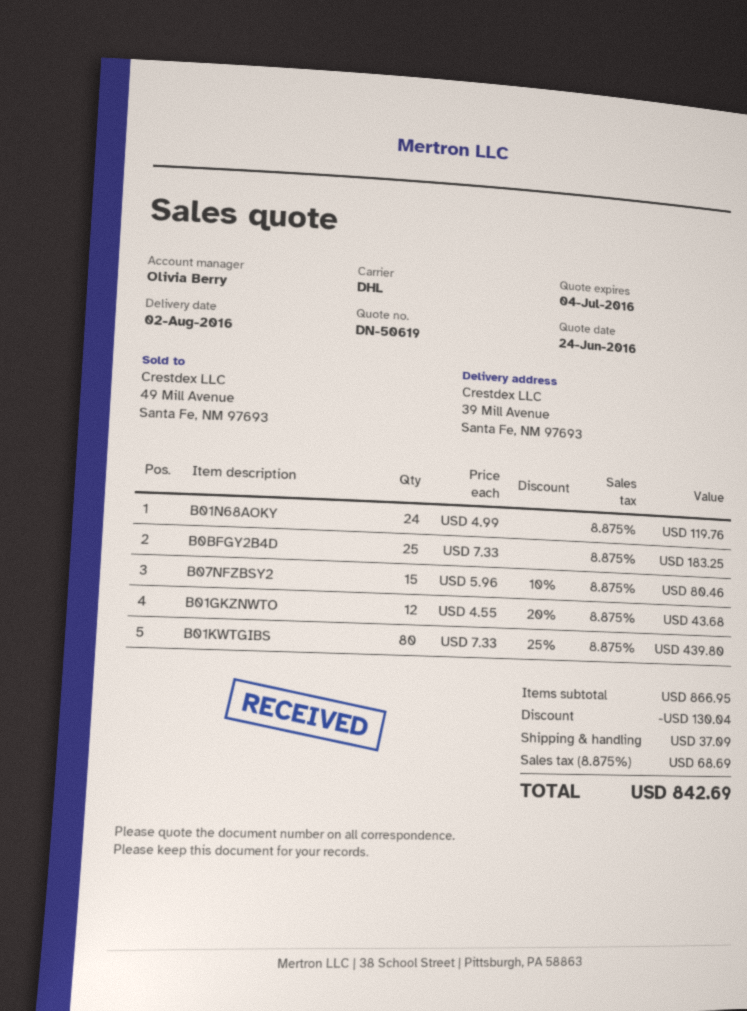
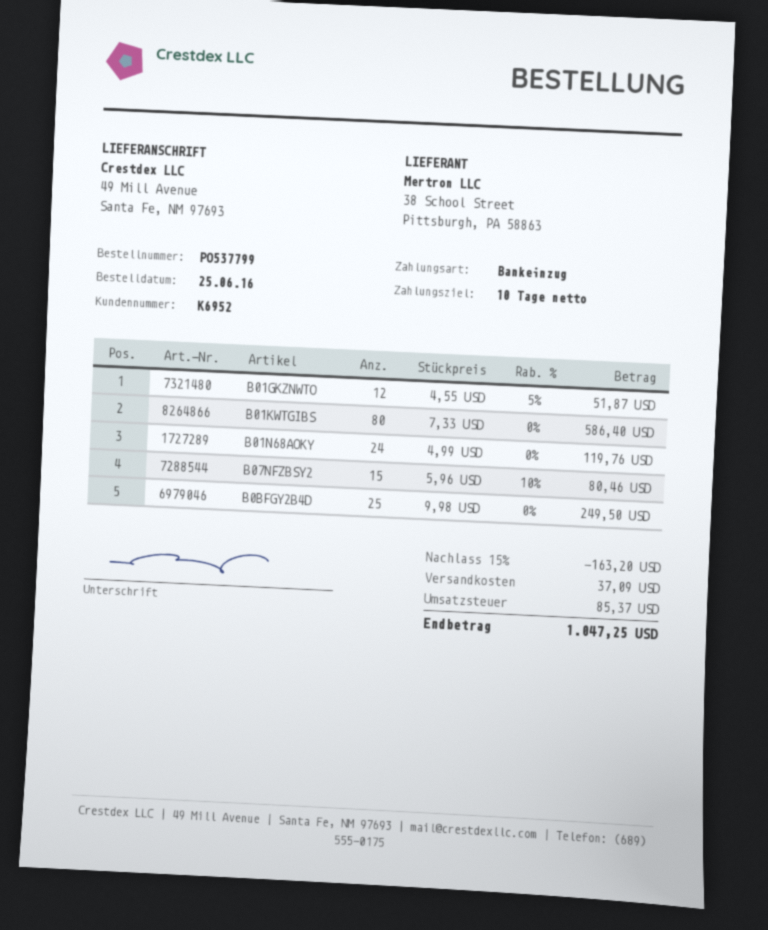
ship to: 39 Mill Avenue, Santa Fe, NM 97693 -> 49 Mill Avenue, Santa Fe, NM 97693
B0BFGY2B4D: 25 x 7.33 = 183.25 -> 25 x 9.98 = 249.50
B01GKZNWTO: 12 x 4.55 - 20% = 43.68 -> 12 x 4.55 - 5% = 51.87
B01KWTGIBS: 80 x 7.33 - 25% = 439.80 -> 80 x 7.33 = 586.40
discount: 130.04 -> 163.20
tax: 68.69 -> 85.37
total: 842.69 -> 1047.25

